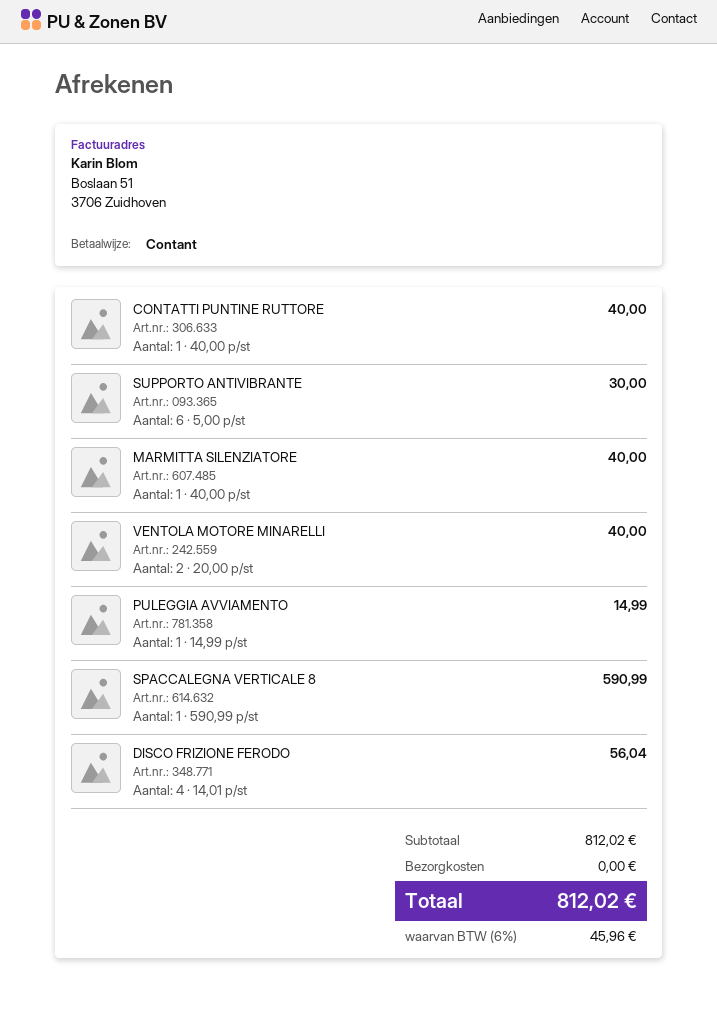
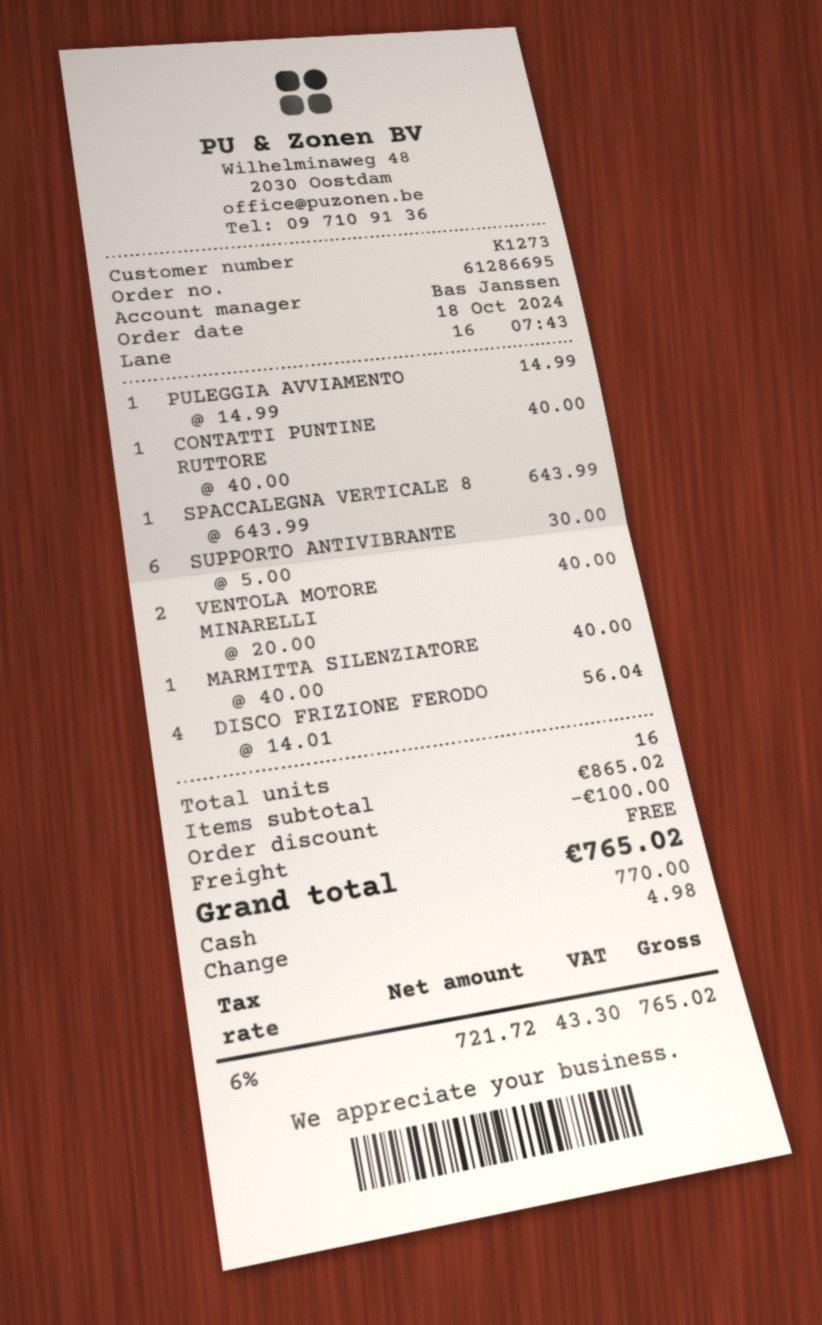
SPACCALEGNA VERTICALE 8: 1 x 590.99 = 590.99 -> 1 x 643.99 = 643.99
subtotal: 812.02 -> 865.02
discount: none -> 100.00
tax: 6% = 45.96 -> 6% = 43.30
total: 812.02 -> 765.02

